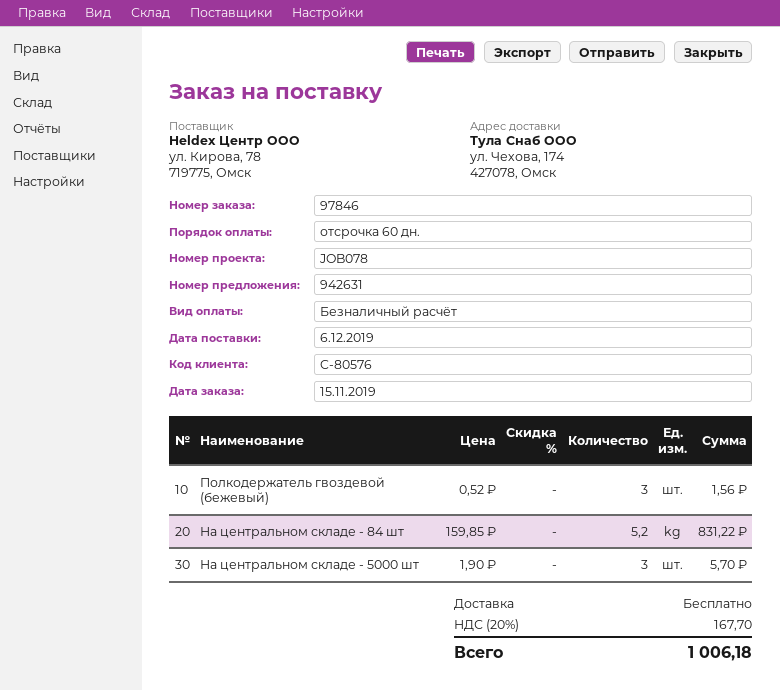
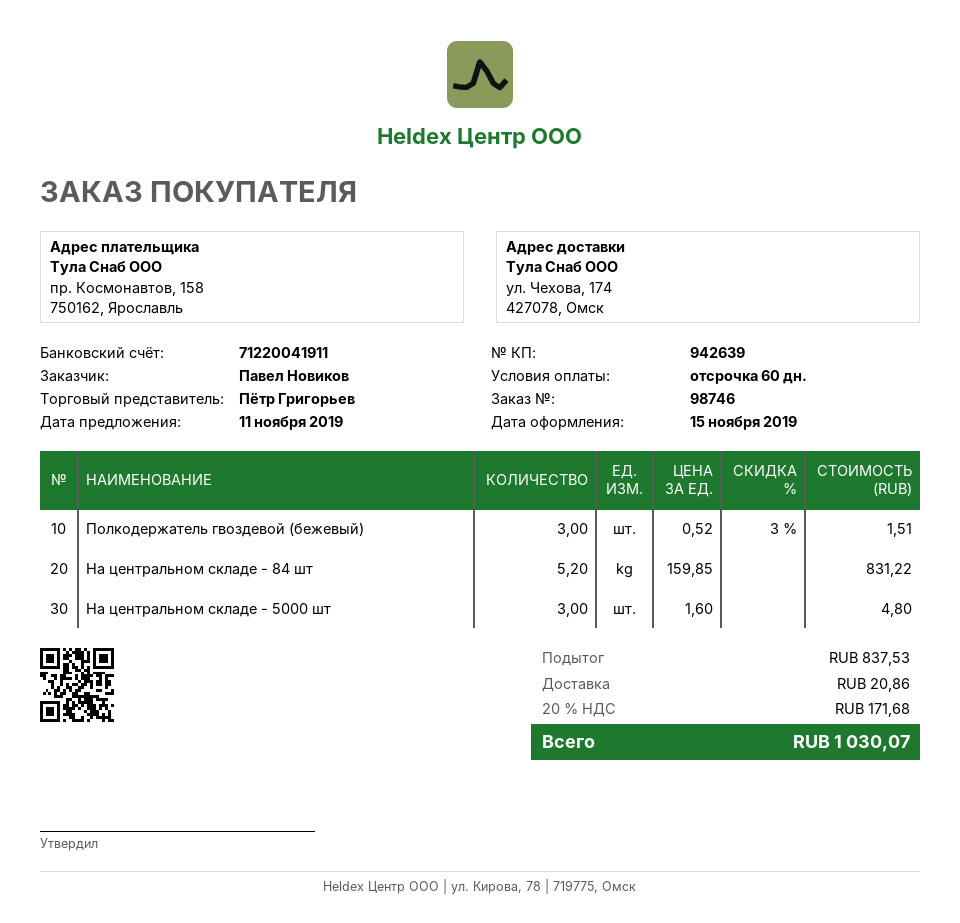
quote number: 942631 -> 942639
order number: 97846 -> 98746
Полкодержатель гвоздевой (бежевый): 3 x 0.52 = 1.56 -> 3 x 0.52 - 3% = 1.51
На центральном складе - 5000 шт: 3 x 1.90 = 5.70 -> 3 x 1.60 = 4.80
shipping: 0.00 -> 20.86
tax: 20% = 167.70 -> 20% = 171.68
total: 1006.18 -> 1030.07

